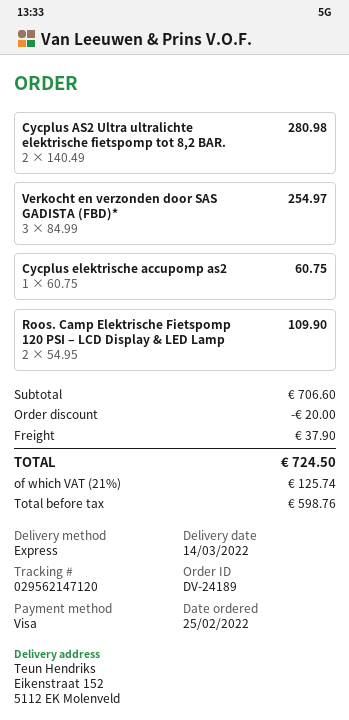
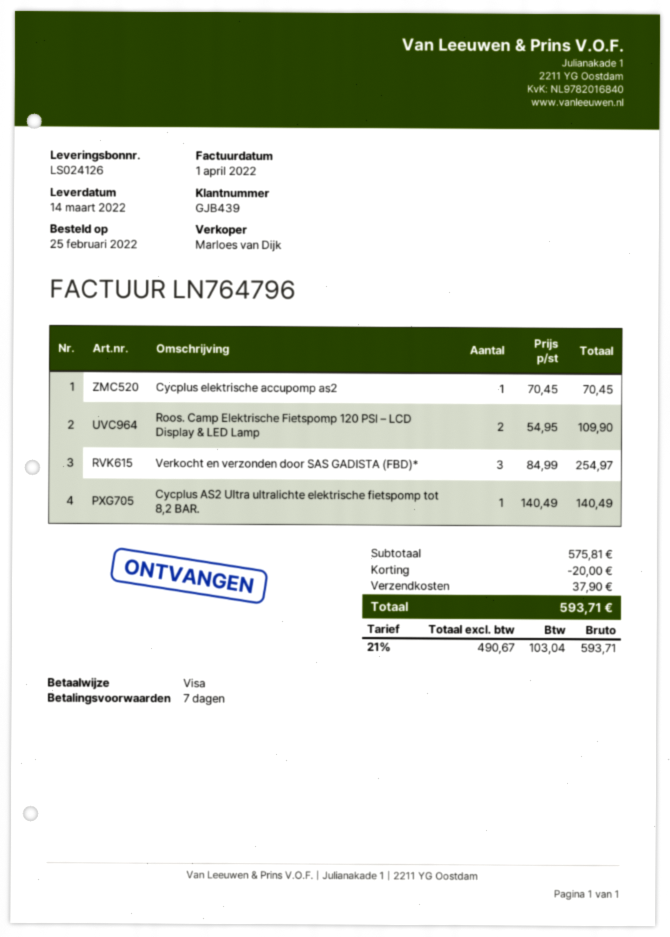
Cycplus AS2 Ultra ultralichte elektrische fietspomp tot 8,2 BAR.: 2 x 140.49 = 280.98 -> 1 x 140.49 = 140.49
Cycplus elektrische accupomp as2: 1 x 60.75 = 60.75 -> 1 x 70.45 = 70.45
subtotal: 706.60 -> 575.81
net: 598.76 -> 490.67
tax: 21% = 125.74 -> 21% = 103.04
total: 724.50 -> 593.71

